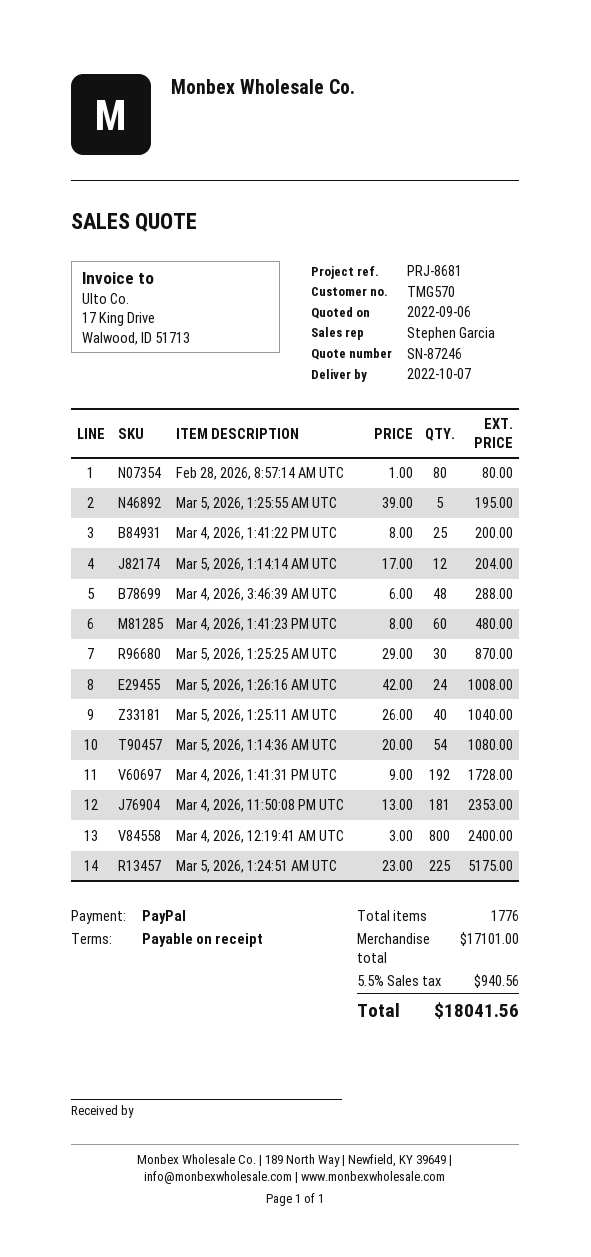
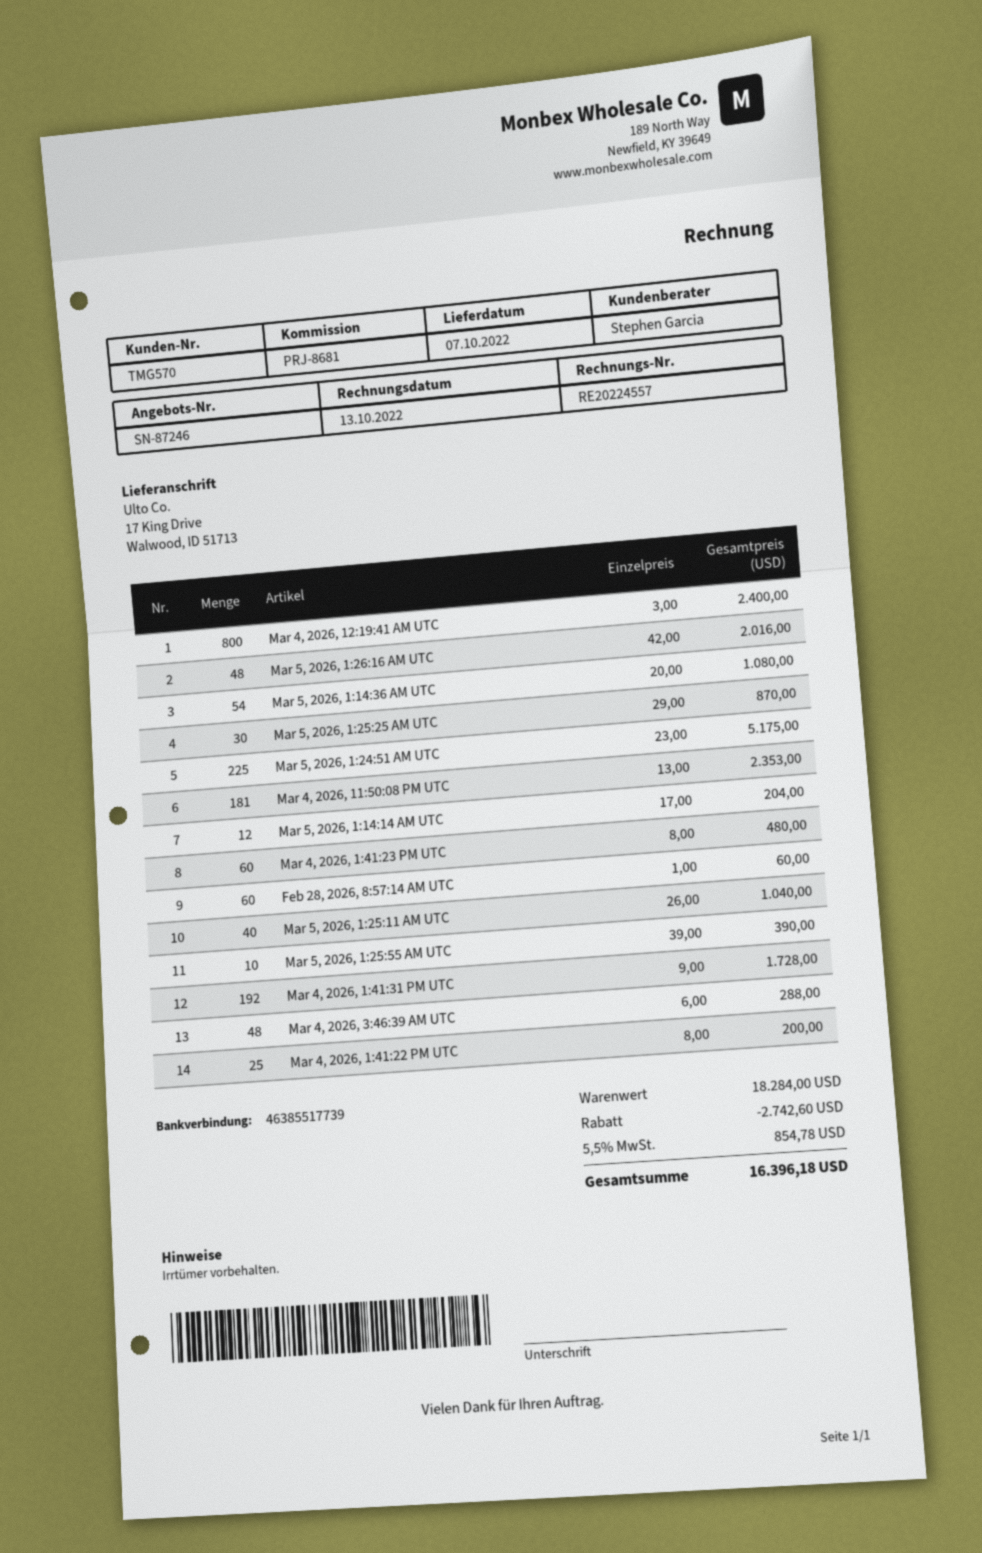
Feb 28, 2026, 8:57:14 AM UTC: 80 x 1.00 = 80.00 -> 60 x 1.00 = 60.00
Mar 5, 2026, 1:25:55 AM UTC: 5 x 39.00 = 195.00 -> 10 x 39.00 = 390.00
Mar 5, 2026, 1:26:16 AM UTC: 24 x 42.00 = 1008.00 -> 48 x 42.00 = 2016.00
subtotal: 17101.00 -> 18284.00
discount: none -> 2742.60
tax: 5.5% = 940.56 -> 5.5% = 854.78
total: 18041.56 -> 16396.18

